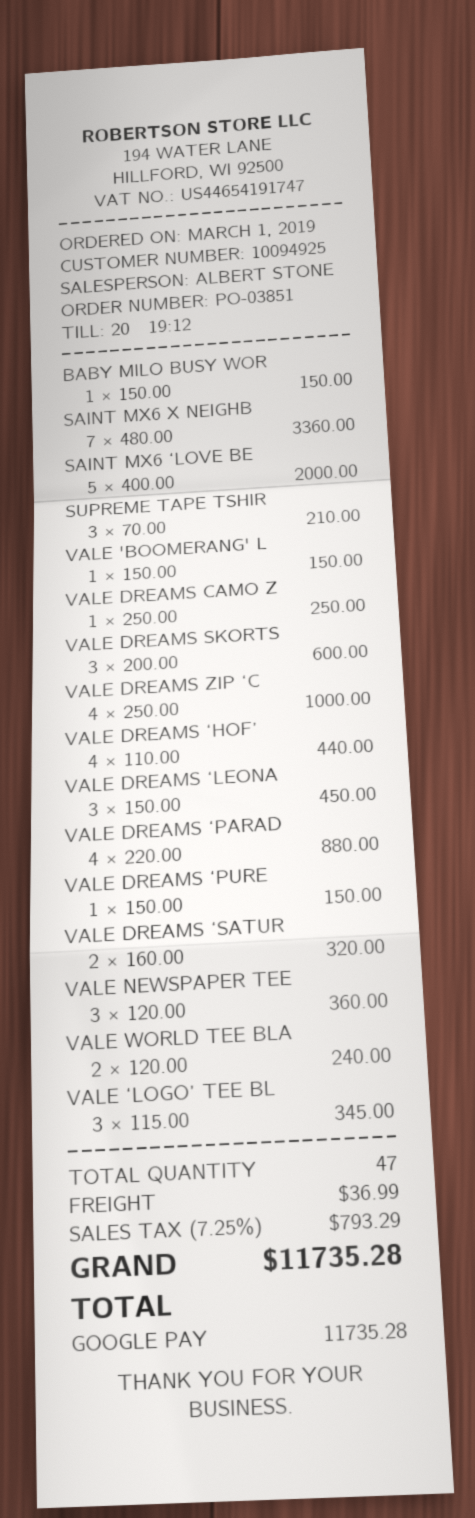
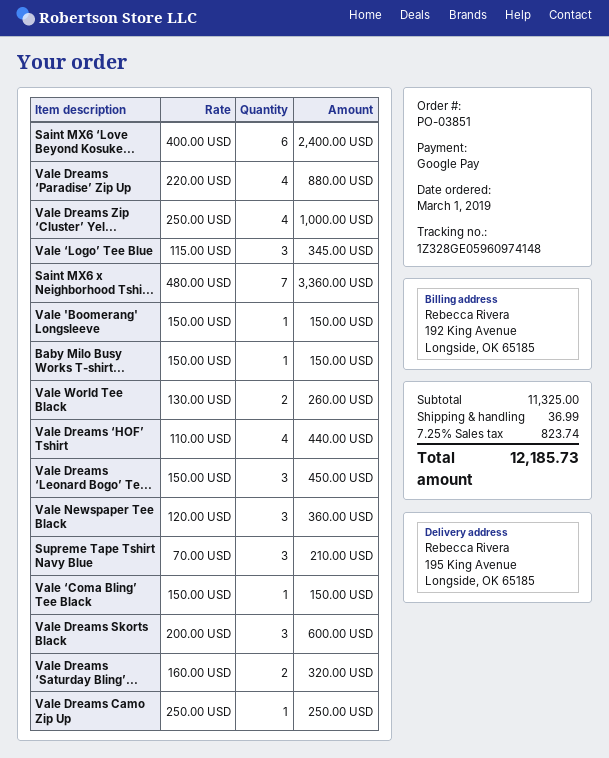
SAINT MX6 ‘LOVE BE: 5 x 400.00 = 2000.00 -> 6 x 400.00 = 2400.00
VALE DREAMS ‘PURE: 1 x 150.00 = 150.00 -> none
VALE WORLD TEE BLA: 2 x 120.00 = 240.00 -> 2 x 130.00 = 260.00
Vale ‘Coma Bling’ Tee Black: none -> 1 x 150.00 = 150.00
tax: 7.25% = 793.29 -> 7.25% = 823.74
total: 11735.28 -> 12185.73

